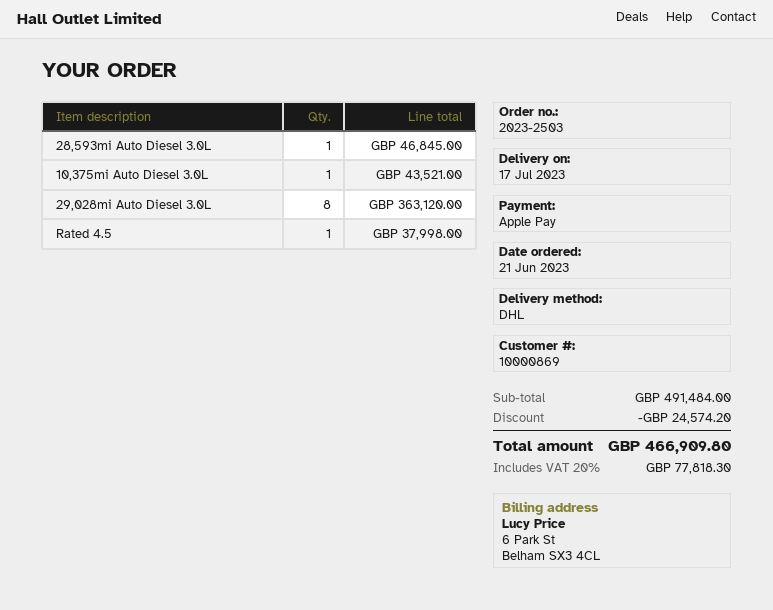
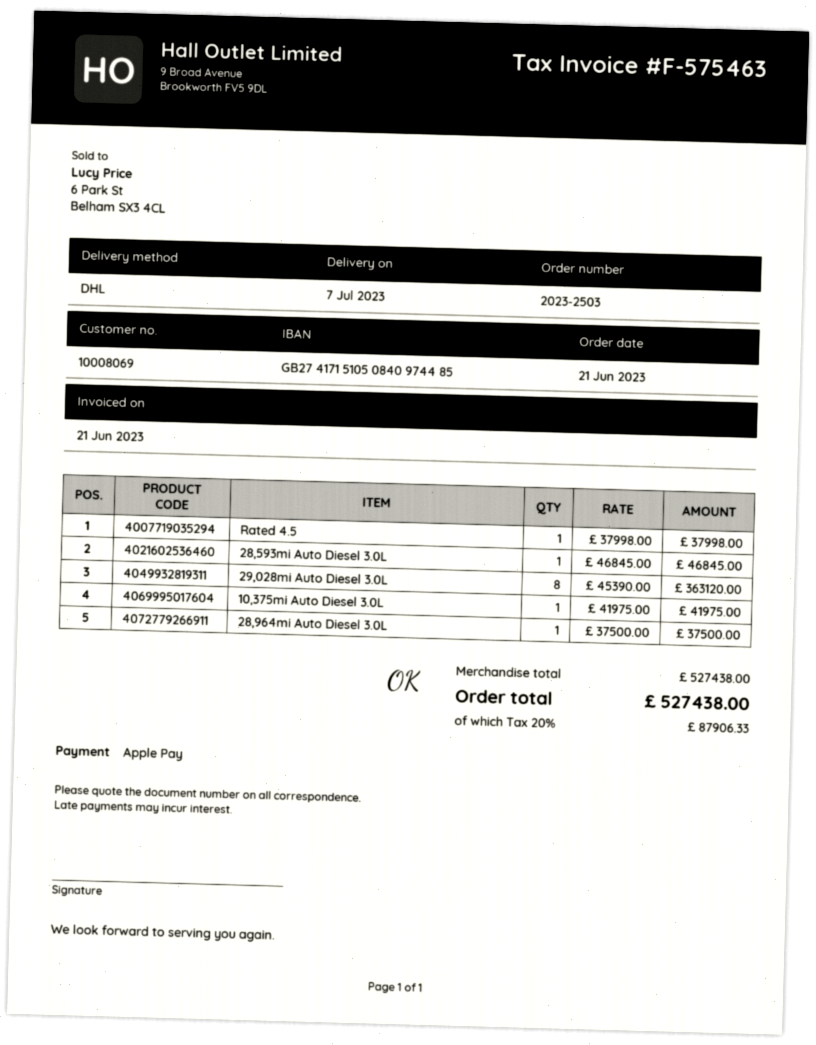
delivery date: 2023-07-17 -> 2023-07-07
customer number: 10000869 -> 10008069
10,375mi Auto Diesel 3.0L: 1 for 43521.00 -> 1 for 41975.00
28,964mi Auto Diesel 3.0L: none -> 1 for 37500.00
subtotal: 491484.00 -> 527438.00
discount: 24574.20 -> none
tax: 20% = 77818.30 -> 20% = 87906.33
total: 466909.80 -> 527438.00

